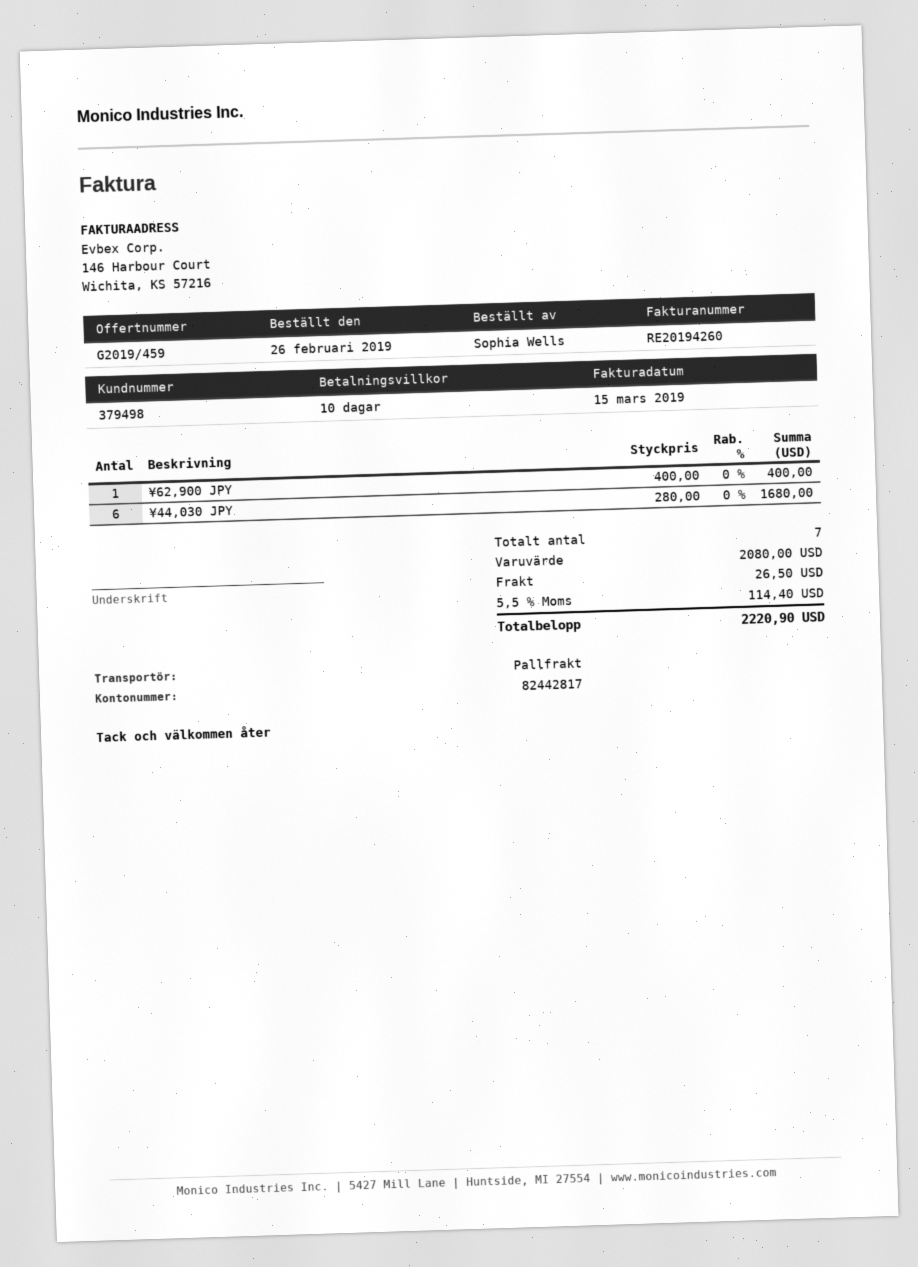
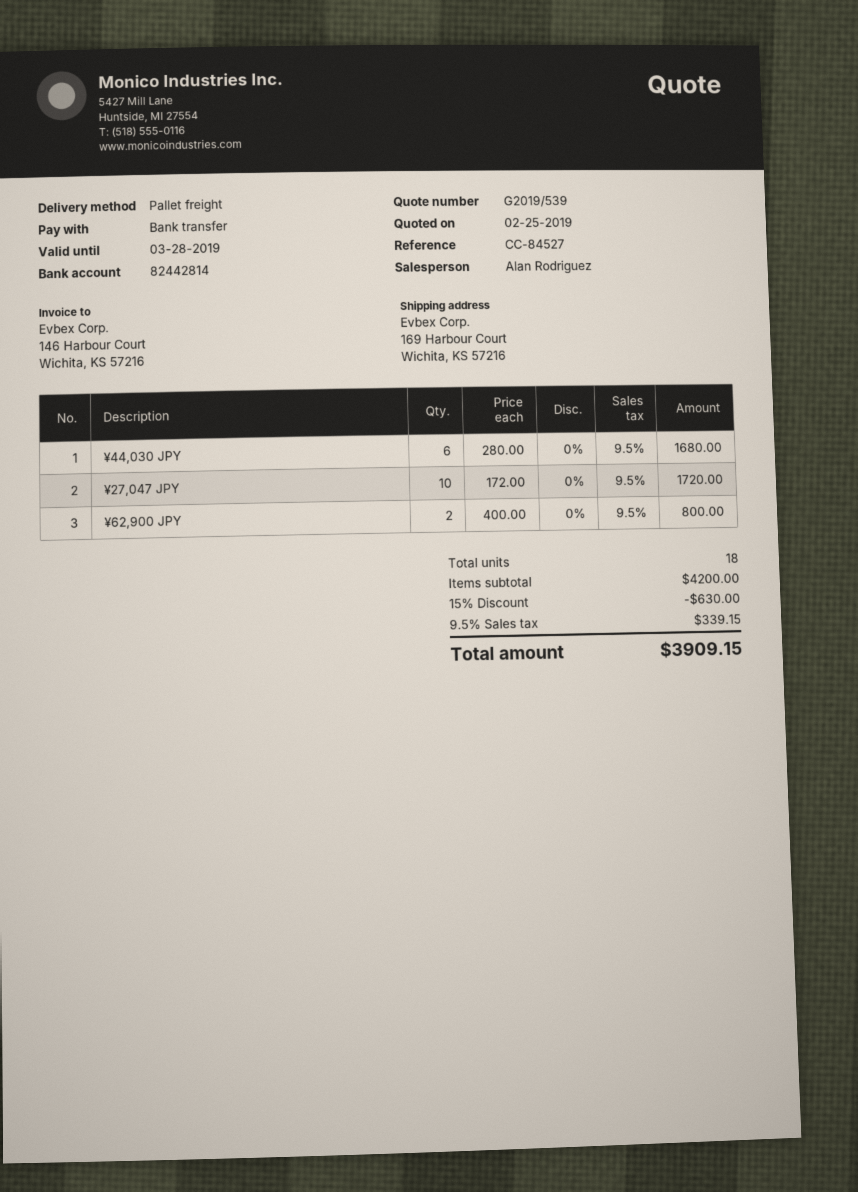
quote number: G2019/459 -> G2019/539
bank account: 82442817 -> 82442814
¥62,900 JPY: 1 x 400.00 = 400.00 -> 2 x 400.00 = 800.00
¥27,047 JPY: none -> 10 x 172.00 = 1720.00
total quantity: 7 -> 18
subtotal: 2080.00 -> 4200.00
discount: none -> 15% = 630.00
shipping: 26.50 -> none
tax: 5.5% = 114.40 -> 9.5% = 339.15
total: 2220.90 -> 3909.15

